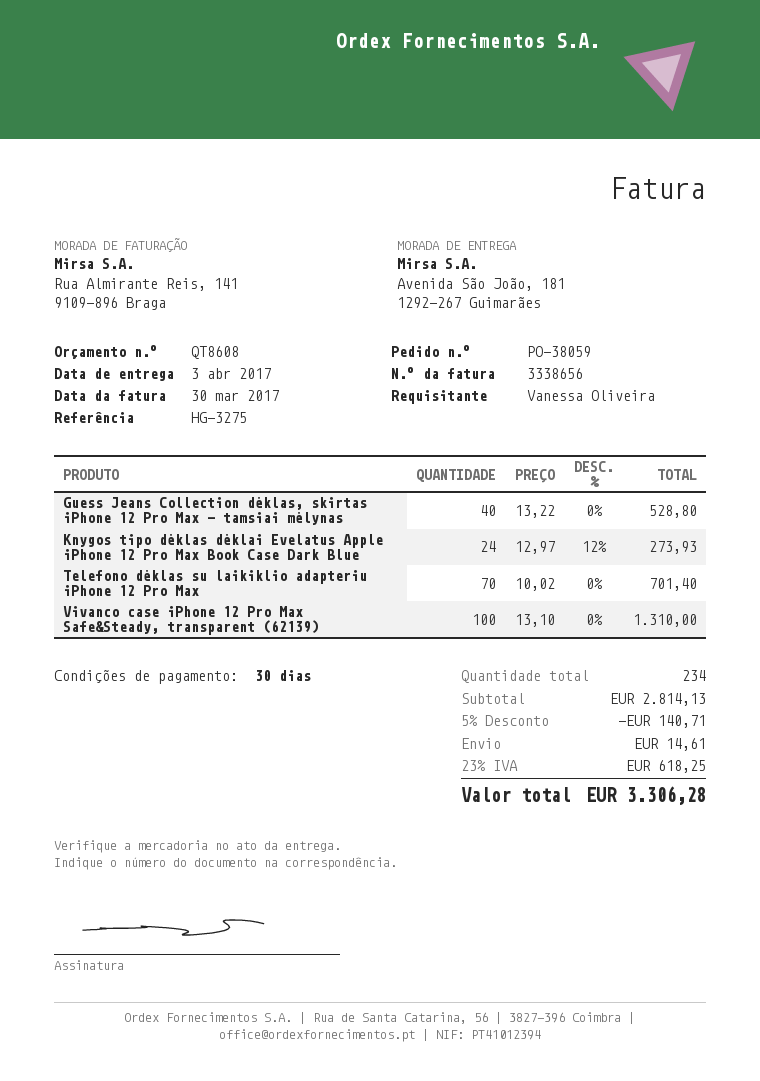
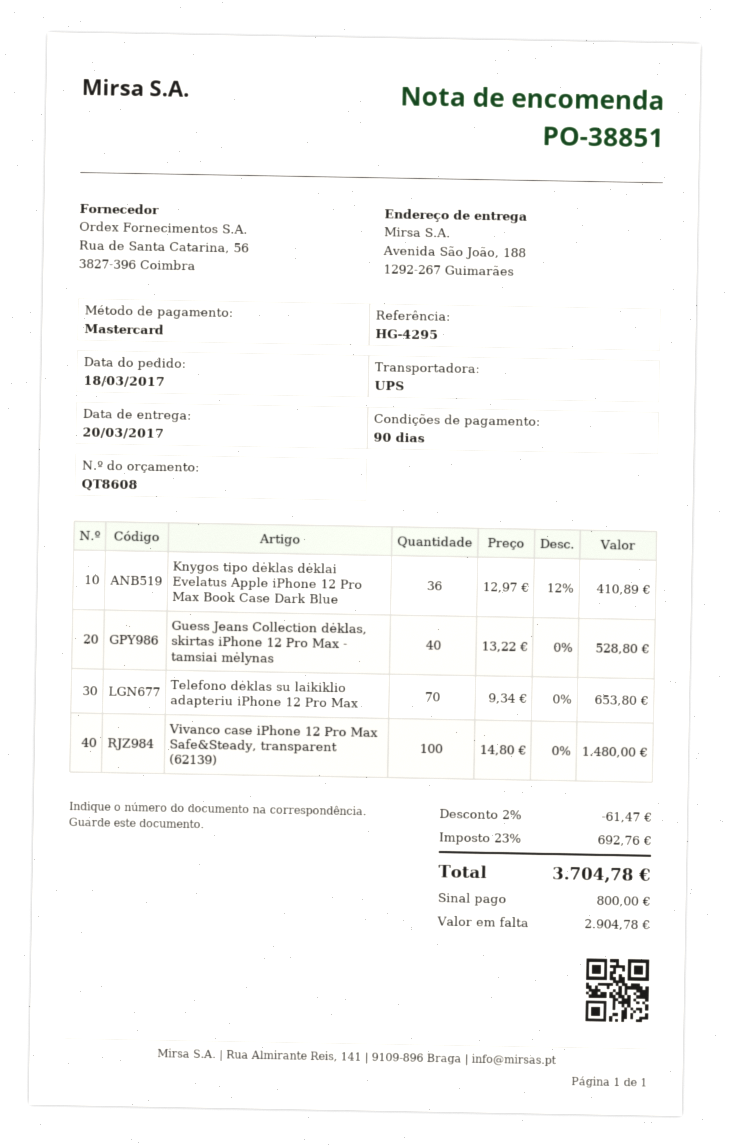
order number: PO-38059 -> PO-38851
delivery date: 2017-04-03 -> 2017-03-20
payment terms: 30 days -> 90 days
reference: HG-3275 -> HG-4295
ship to: Avenida São João, 181, 1292-267 Guimarães -> Avenida São João, 188, 1292-267 Guimarães
Knygos tipo dėklas dėklai Evelatus Apple iPhone 12 Pro Max Book Case Dark Blue: 24 x 12.97 - 12% = 273.93 -> 36 x 12.97 - 12% = 410.89
Telefono dėklas su laikiklio adapteriu iPhone 12 Pro Max: 70 x 10.02 = 701.40 -> 70 x 9.34 = 653.80
Vivanco case iPhone 12 Pro Max Safe&Steady, transparent (62139): 100 x 13.10 = 1310.00 -> 100 x 14.80 = 1480.00
discount: 5% = 140.71 -> 2% = 61.47
shipping: 14.61 -> none
tax: 23% = 618.25 -> 23% = 692.76
total: 3306.28 -> 3704.78

